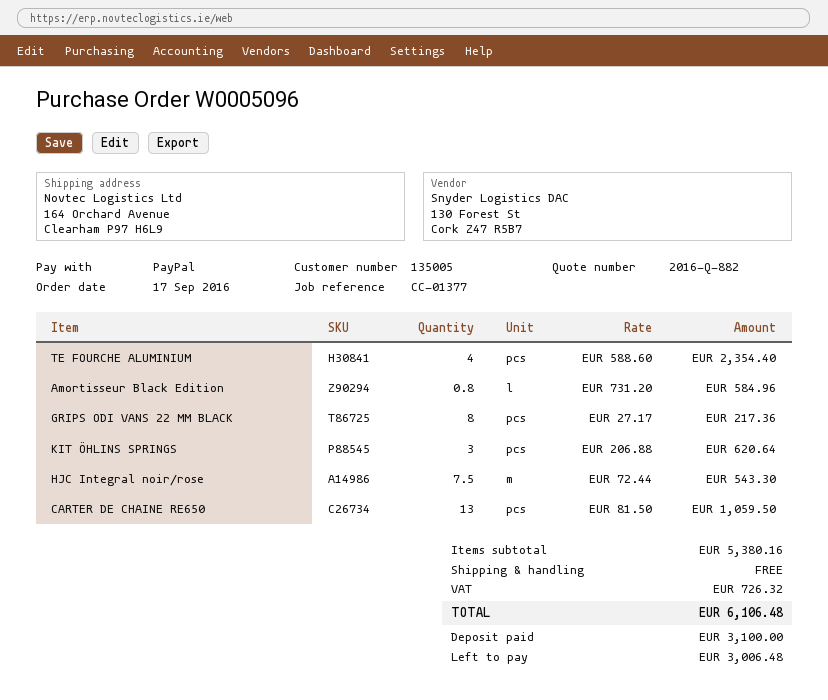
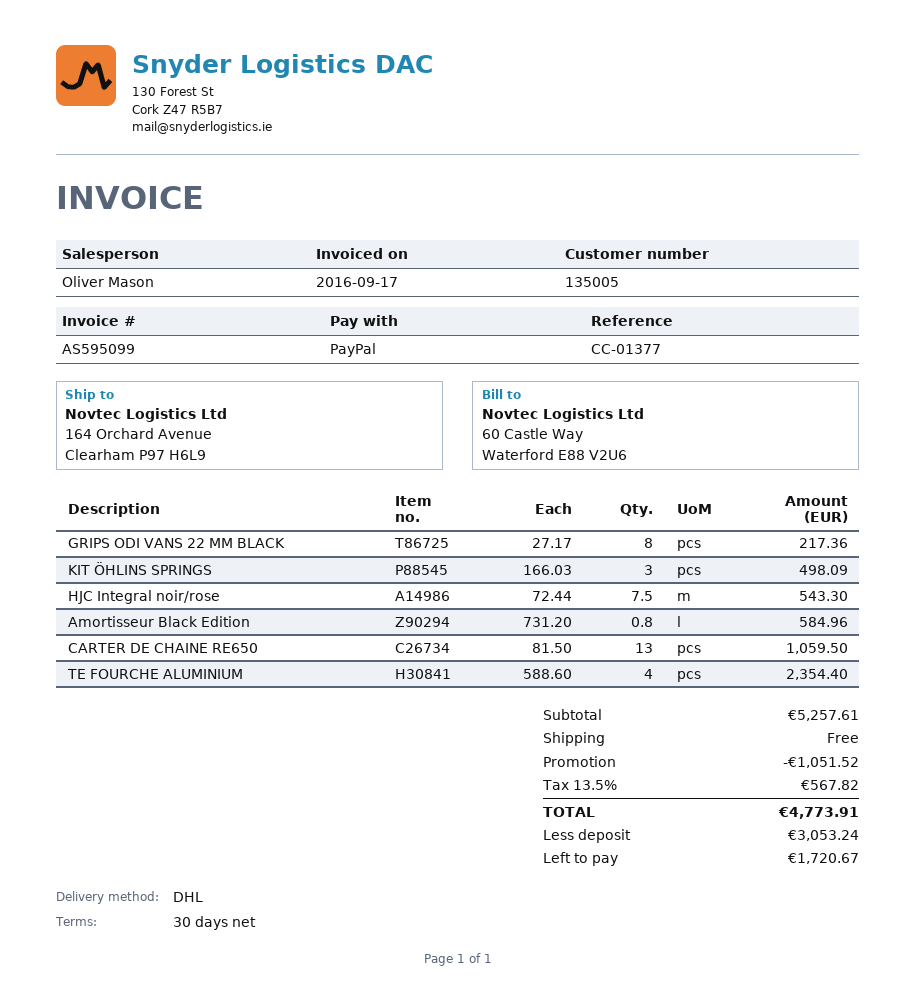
KIT ÖHLINS SPRINGS: 3 x 206.88 = 620.64 -> 3 x 166.03 = 498.09
subtotal: 5380.16 -> 5257.61
discount: none -> 1051.52
tax: 726.32 -> 567.82
total: 6106.48 -> 4773.91
deposit: 3100.00 -> 3053.24
balance: 3006.48 -> 1720.67

